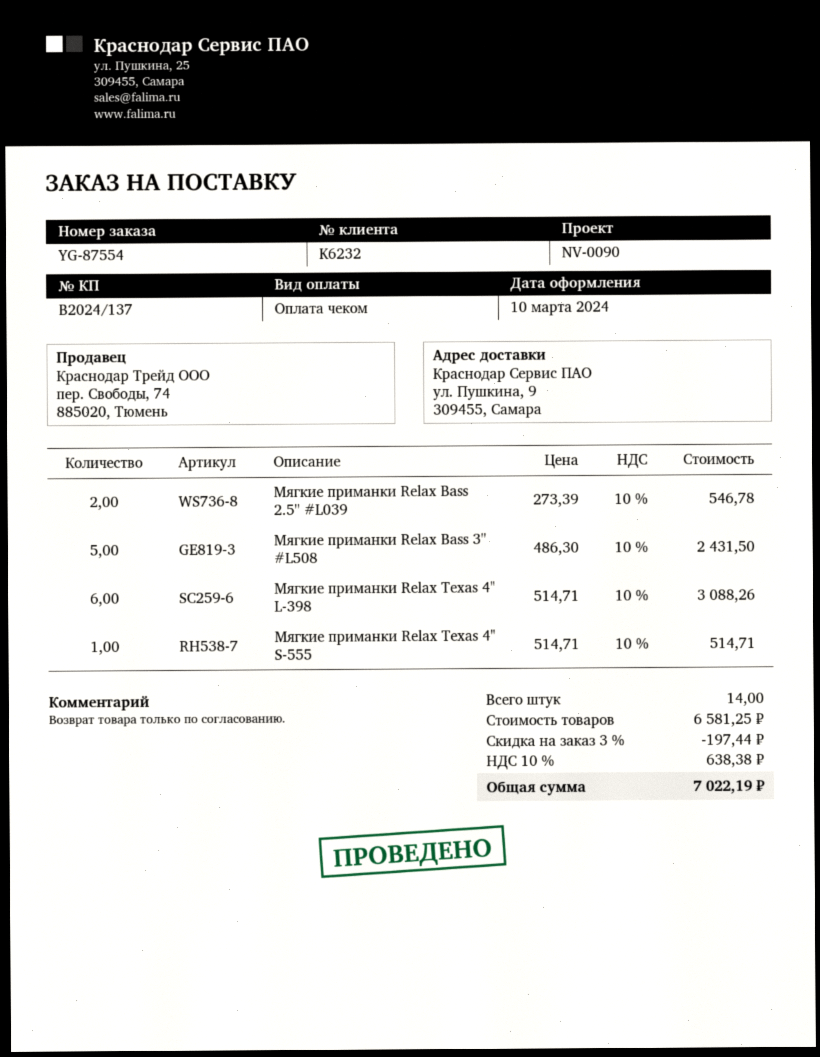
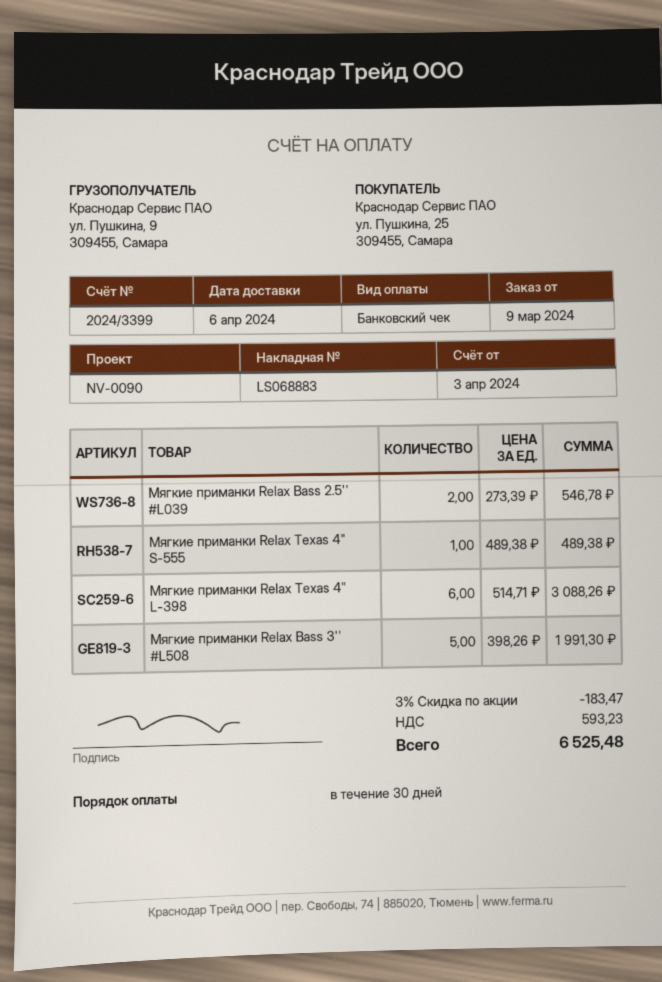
order date: 2024-03-10 -> 2024-03-09
Мягкие приманки Relax Bass 3'' #L508: 5 x 486.30 = 2431.50 -> 5 x 398.26 = 1991.30
Мягкие приманки Relax Texas 4" S-555: 1 x 514.71 = 514.71 -> 1 x 489.38 = 489.38
discount: 3% = 197.44 -> 3% = 183.47
tax: 638.38 -> 593.23
total: 7022.19 -> 6525.48

